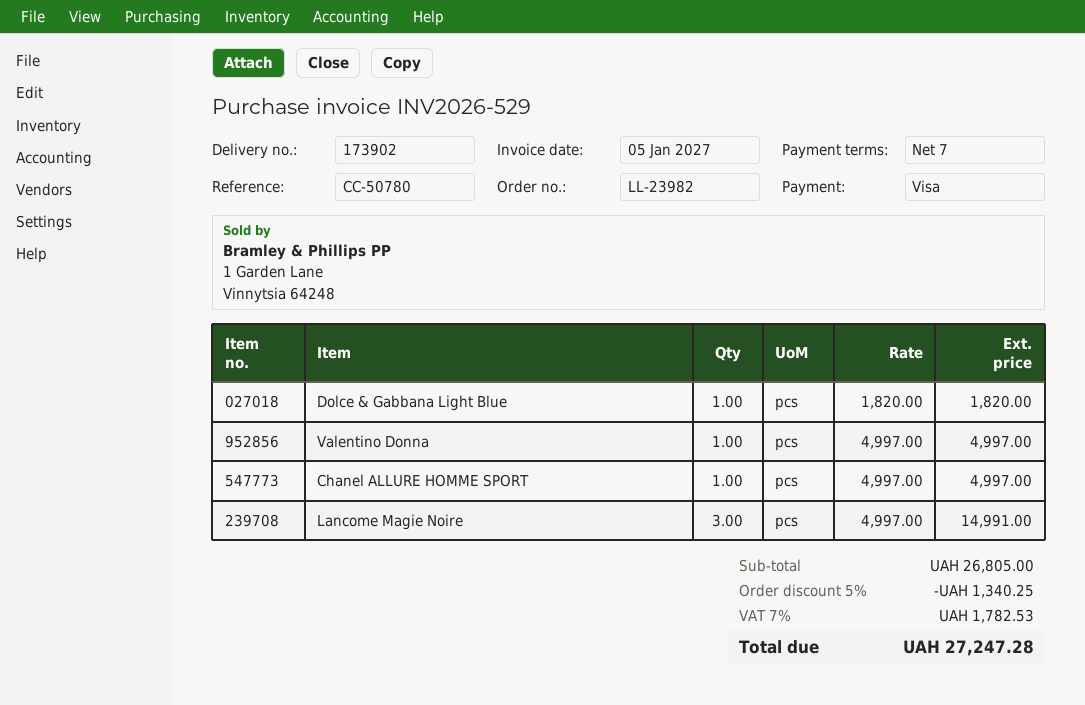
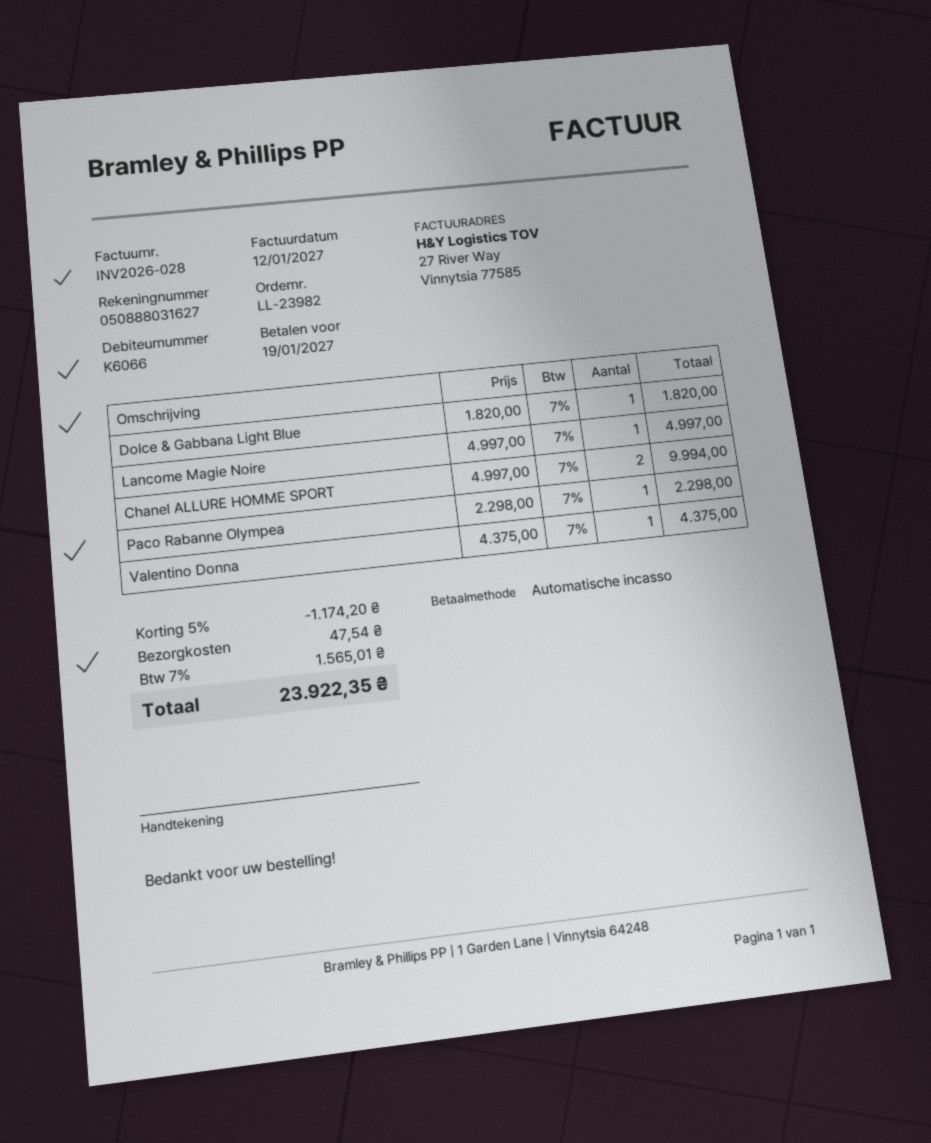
invoice number: INV2026-529 -> INV2026-028
invoice date: 2027-01-05 -> 2027-01-12
payment method: Visa -> direct debit
Valentino Donna: 1 x 4997.00 = 4997.00 -> 1 x 4375.00 = 4375.00
Chanel ALLURE HOMME SPORT: 1 x 4997.00 = 4997.00 -> 2 x 4997.00 = 9994.00
Lancome Magie Noire: 3 x 4997.00 = 14991.00 -> 1 x 4997.00 = 4997.00
Paco Rabanne Olympea: none -> 1 x 2298.00 = 2298.00
discount: 5% = 1340.25 -> 5% = 1174.20
shipping: none -> 47.54
tax: 7% = 1782.53 -> 7% = 1565.01
total: 27247.28 -> 23922.35

